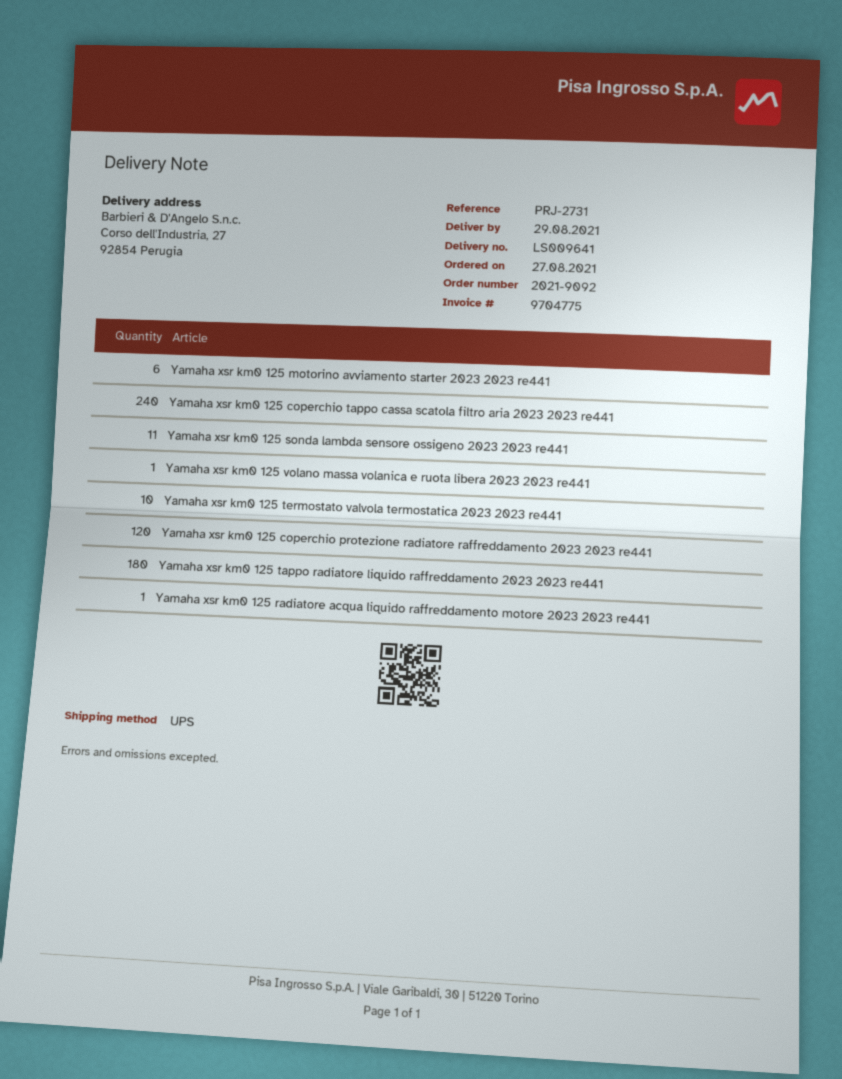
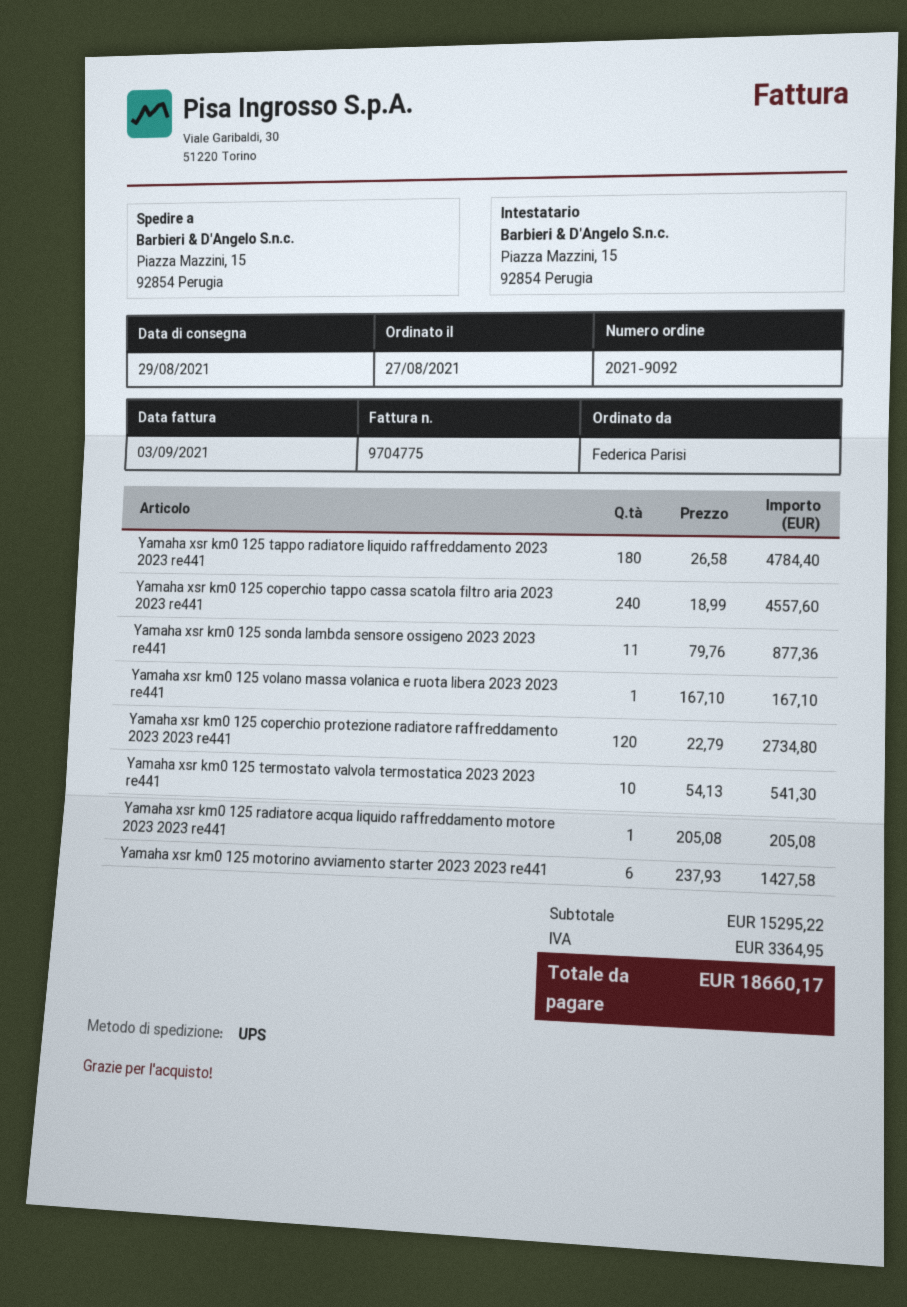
ship to: Corso dell'Industria, 27, 92854 Perugia -> Piazza Mazzini, 15, 92854 Perugia

